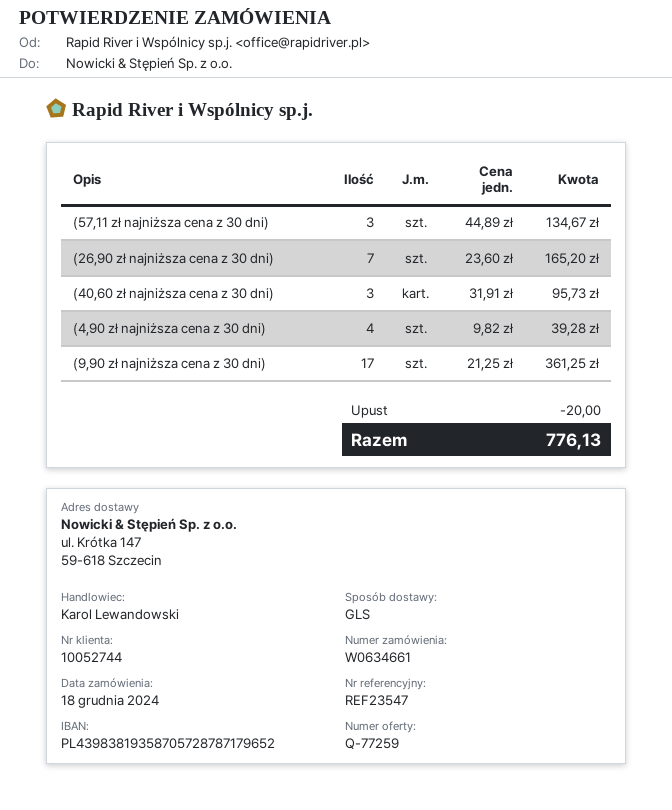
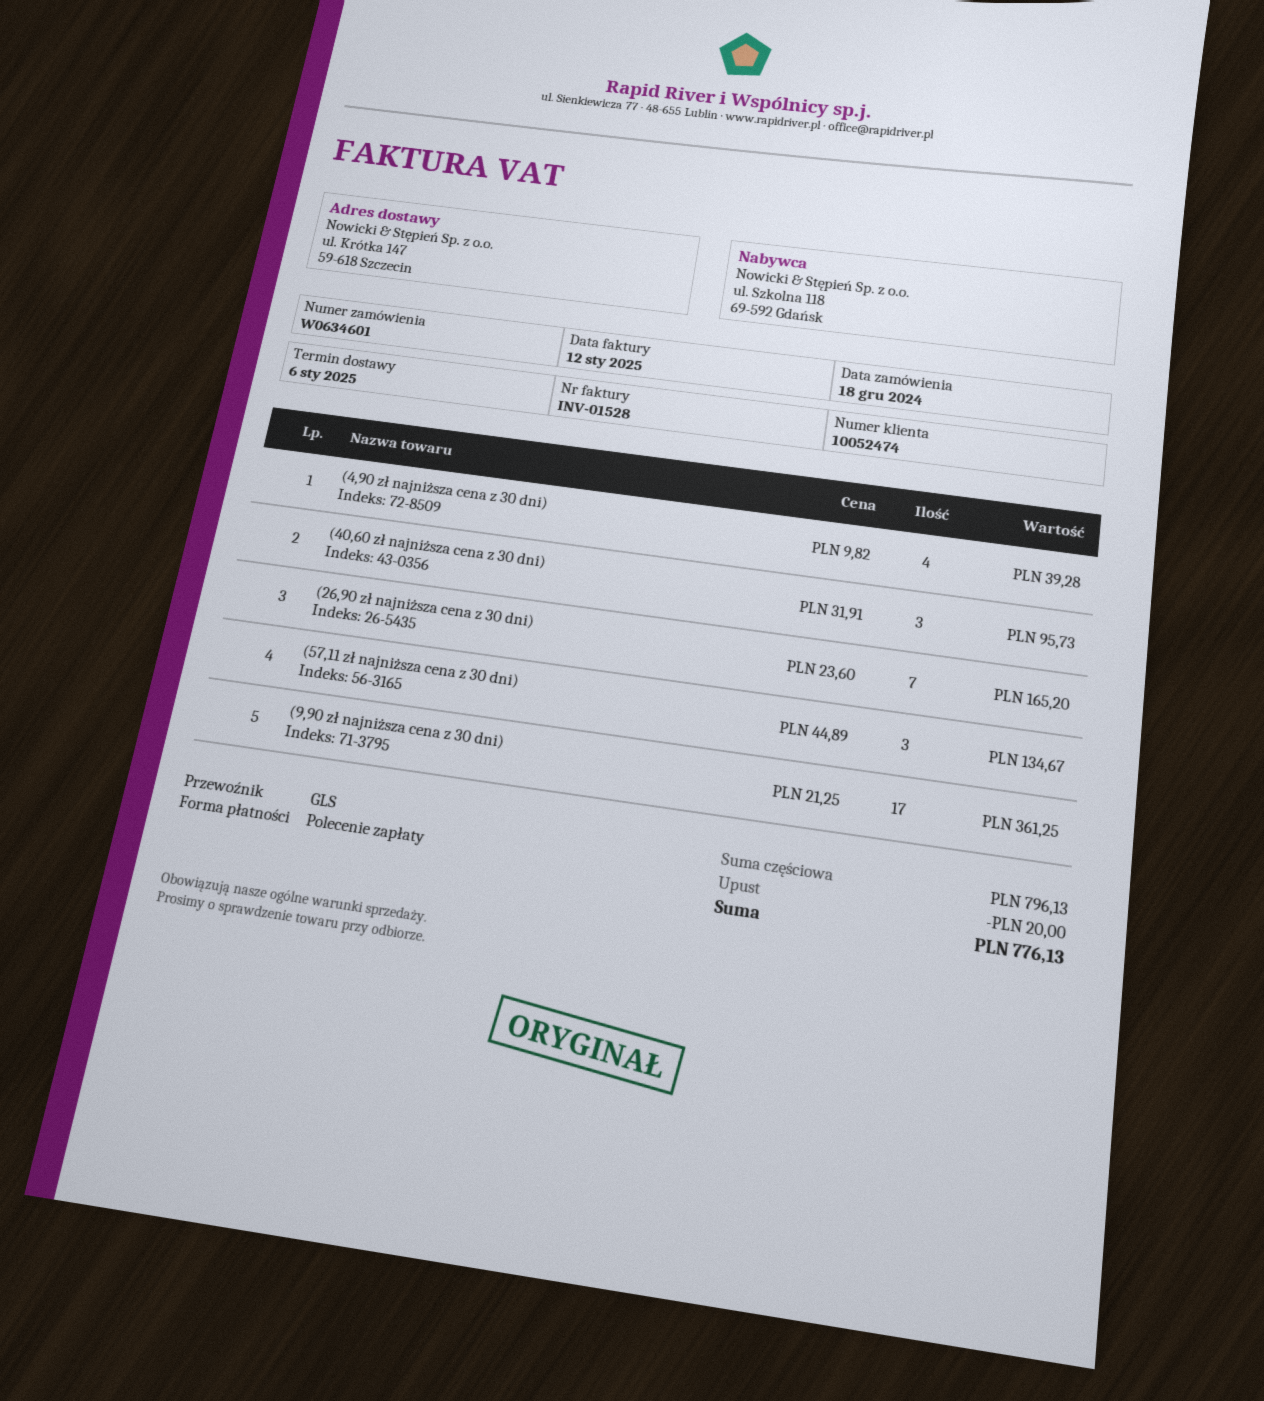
order number: W0634661 -> W0634601
customer number: 10052744 -> 10052474

